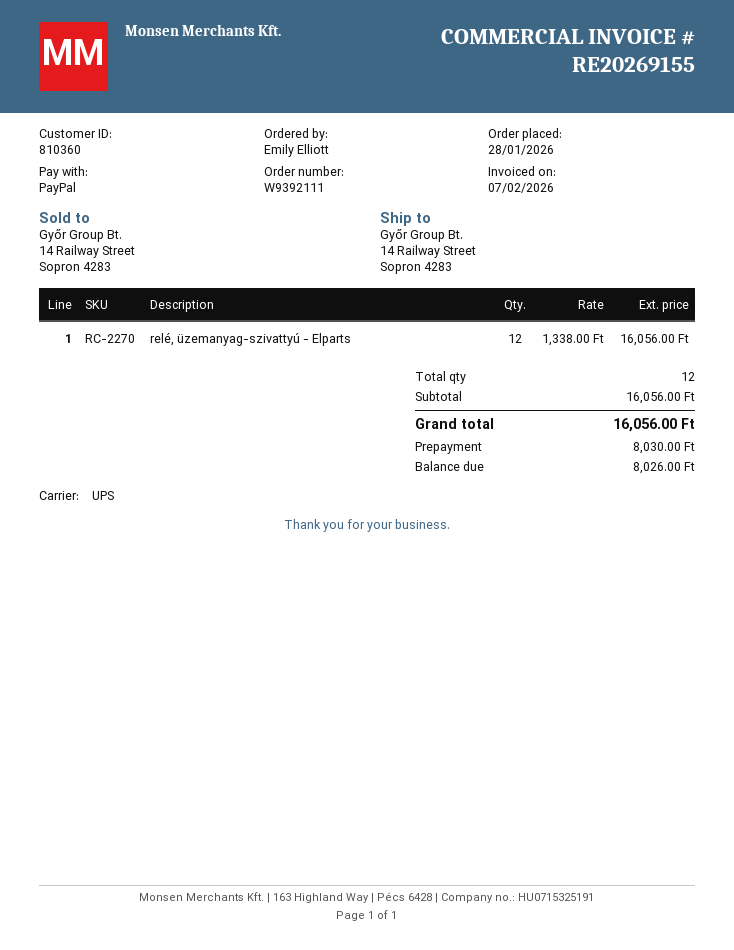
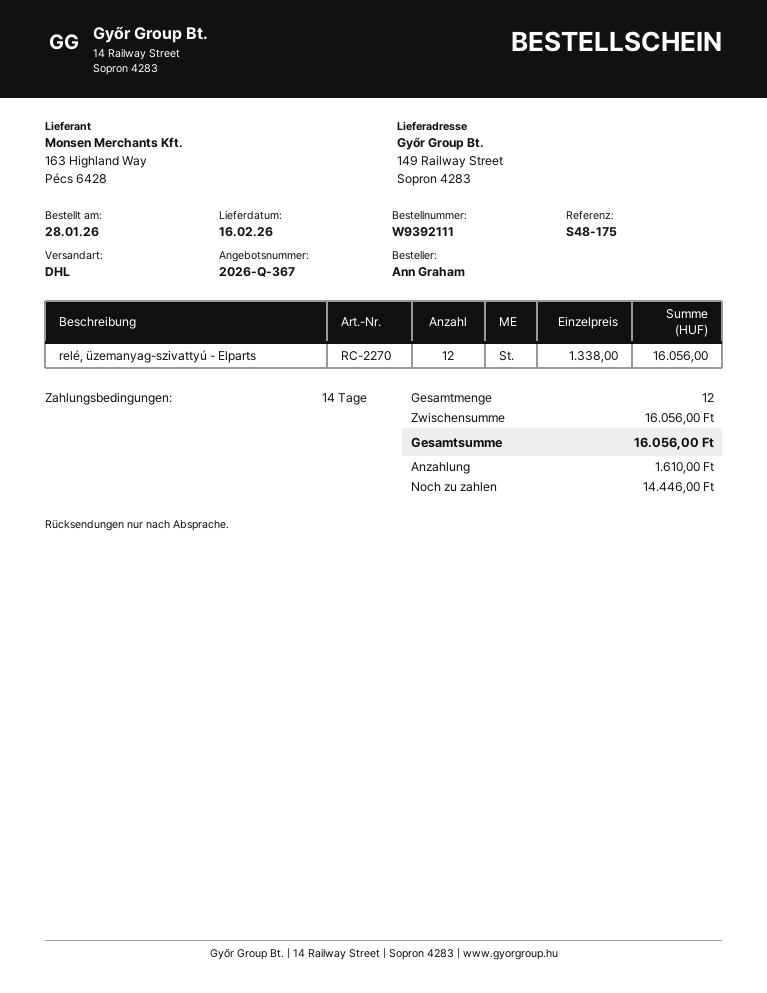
ordered by: Emily Elliott -> Ann Graham
shipping method: UPS -> DHL
ship to: 14 Railway Street, Sopron 4283 -> 149 Railway Street, Sopron 4283
deposit: 8030.00 -> 1610.00
balance: 8026.00 -> 14446.00

